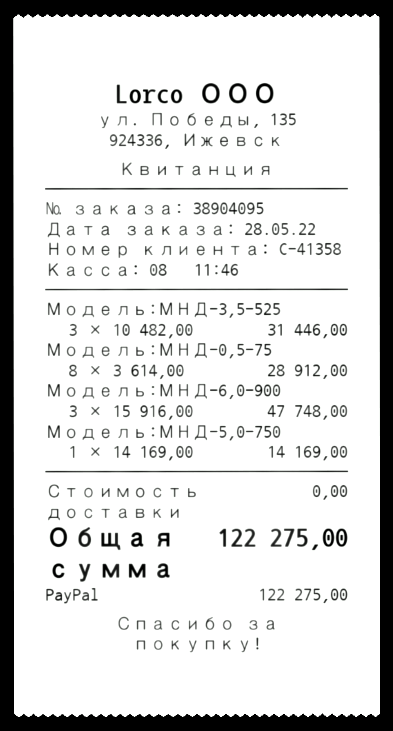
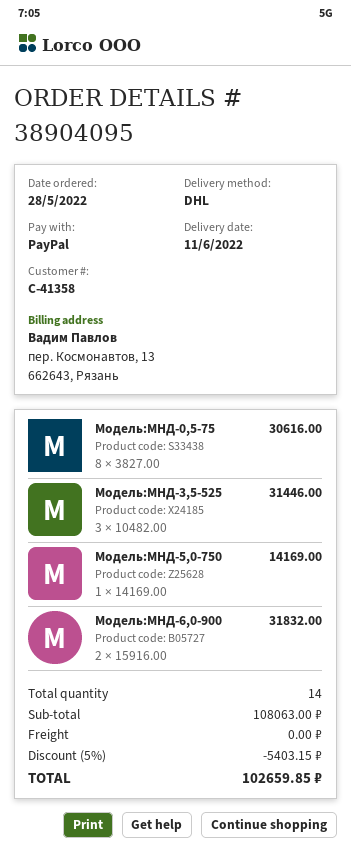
Модель:МНД-0,5-75: 8 x 3614.00 = 28912.00 -> 8 x 3827.00 = 30616.00
Модель:МНД-6,0-900: 3 x 15916.00 = 47748.00 -> 2 x 15916.00 = 31832.00
discount: none -> 5% = 5403.15
total: 122275.00 -> 102659.85

